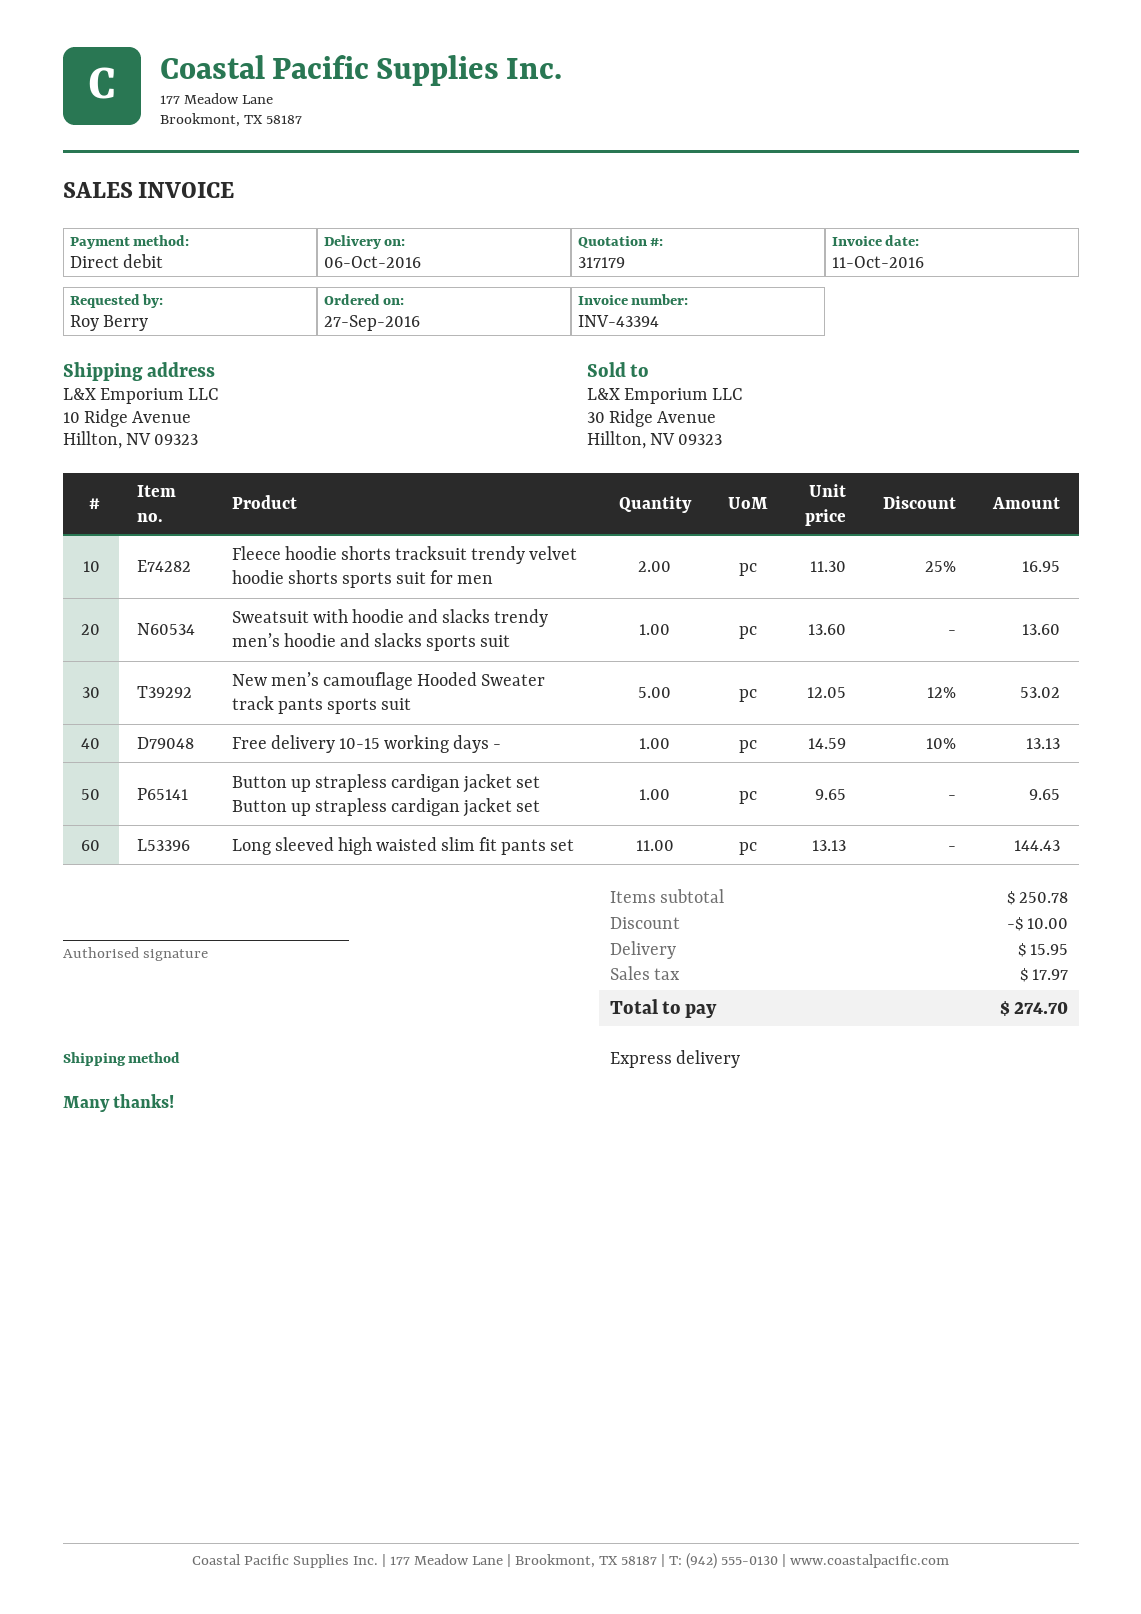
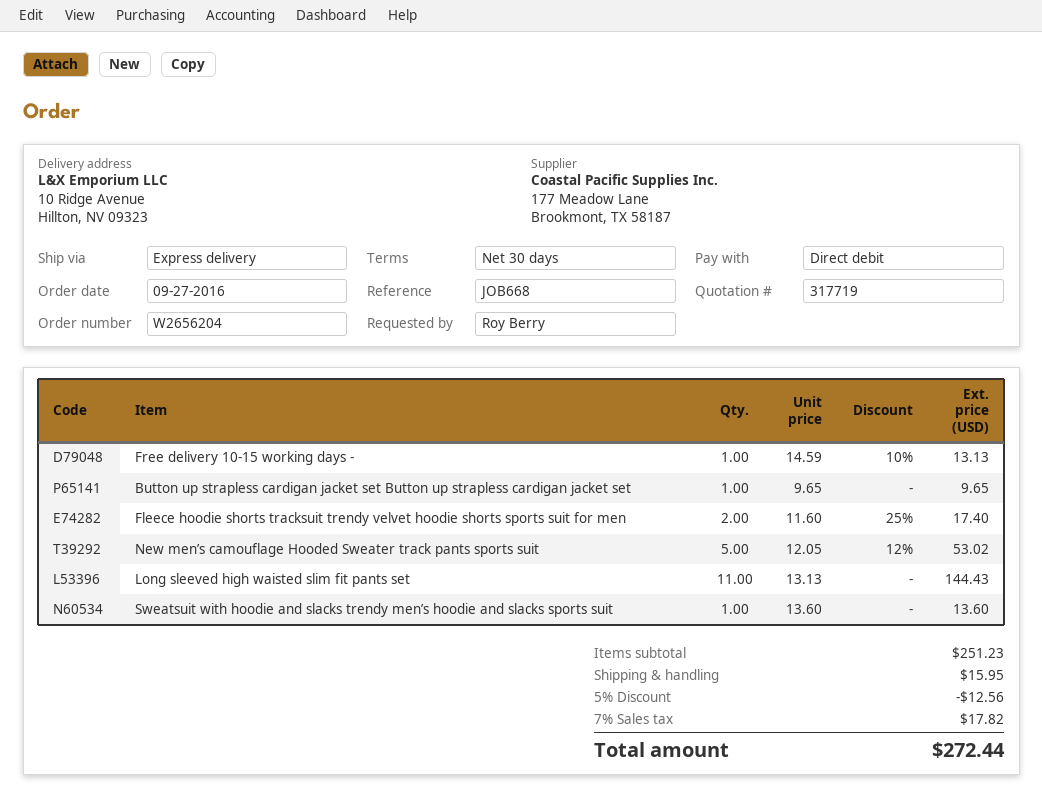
quote number: 317179 -> 317719
Fleece hoodie shorts tracksuit trendy velvet hoodie shorts sports suit for men: 2 x 11.30 - 25% = 16.95 -> 2 x 11.60 - 25% = 17.40
subtotal: 250.78 -> 251.23
discount: 10.00 -> 12.56
tax: 17.97 -> 17.82
total: 274.70 -> 272.44

